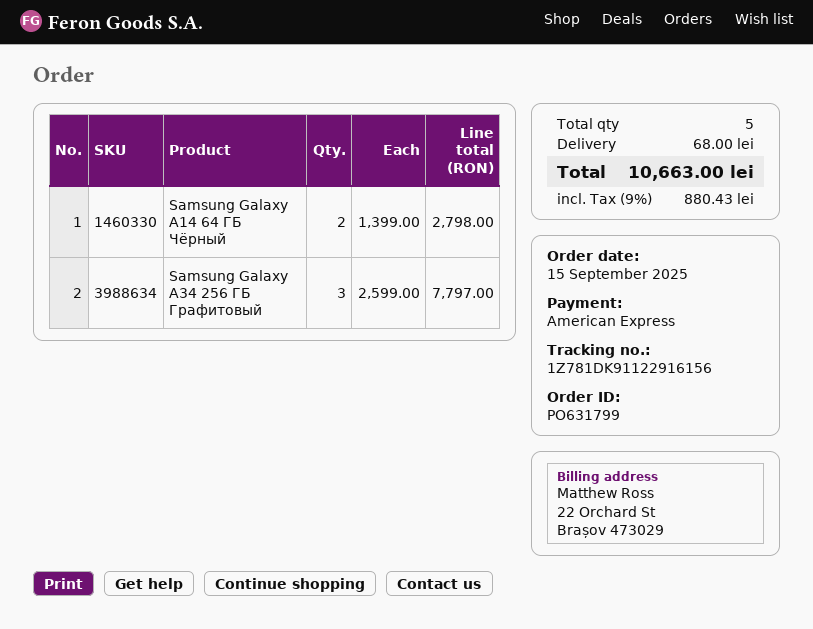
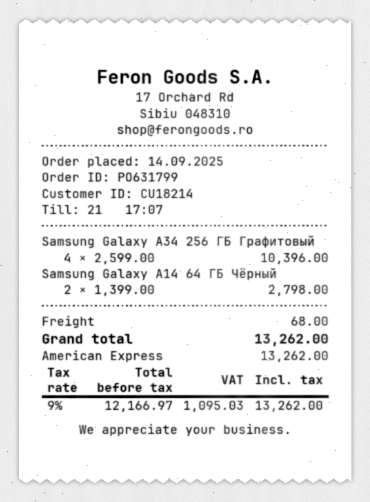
order date: 2025-09-15 -> 2025-09-14
Samsung Galaxy A34 256 ГБ Графитовый: 3 x 2599.00 = 7797.00 -> 4 x 2599.00 = 10396.00
tax: 9% = 880.43 -> 9% = 1095.03
total: 10663.00 -> 13262.00

